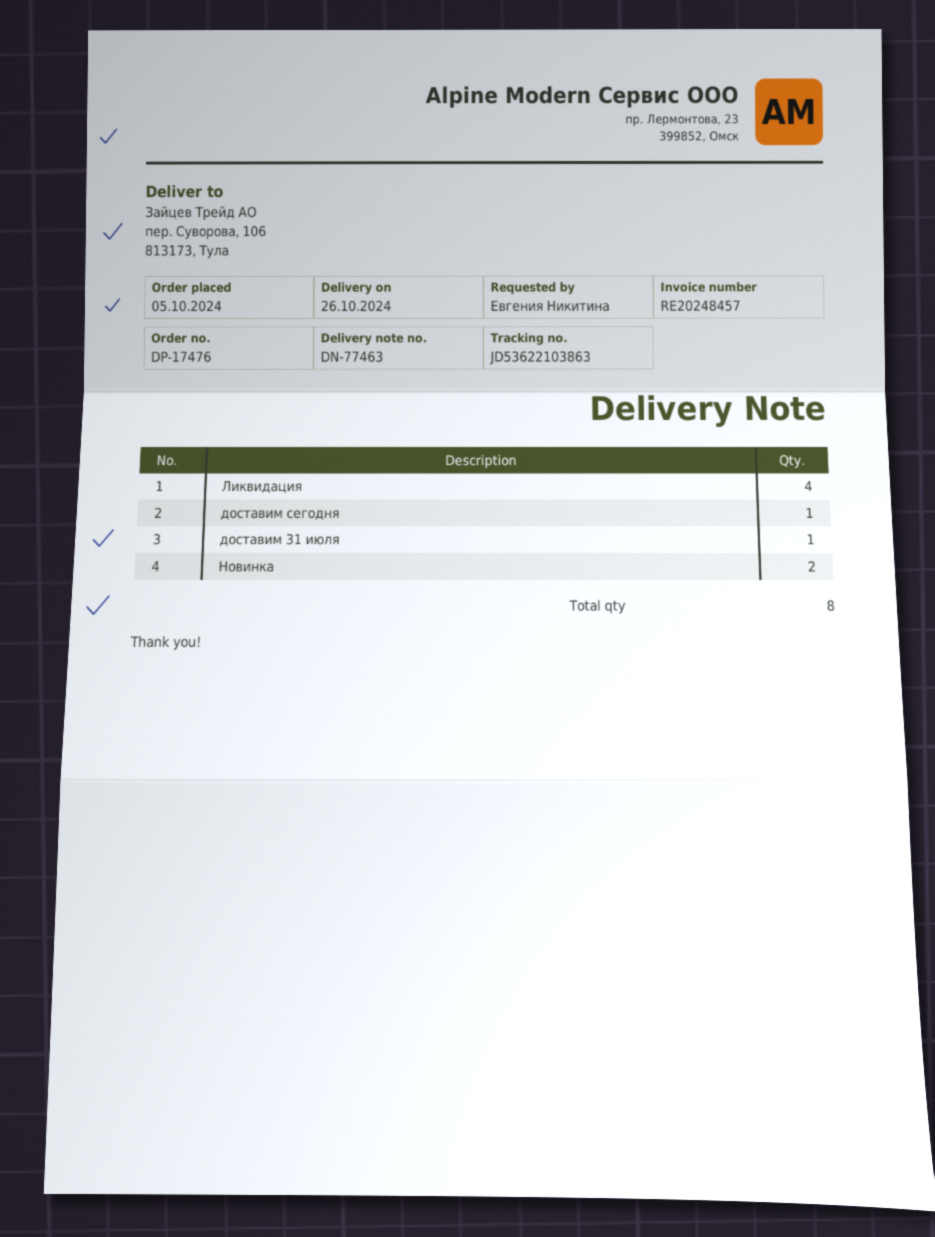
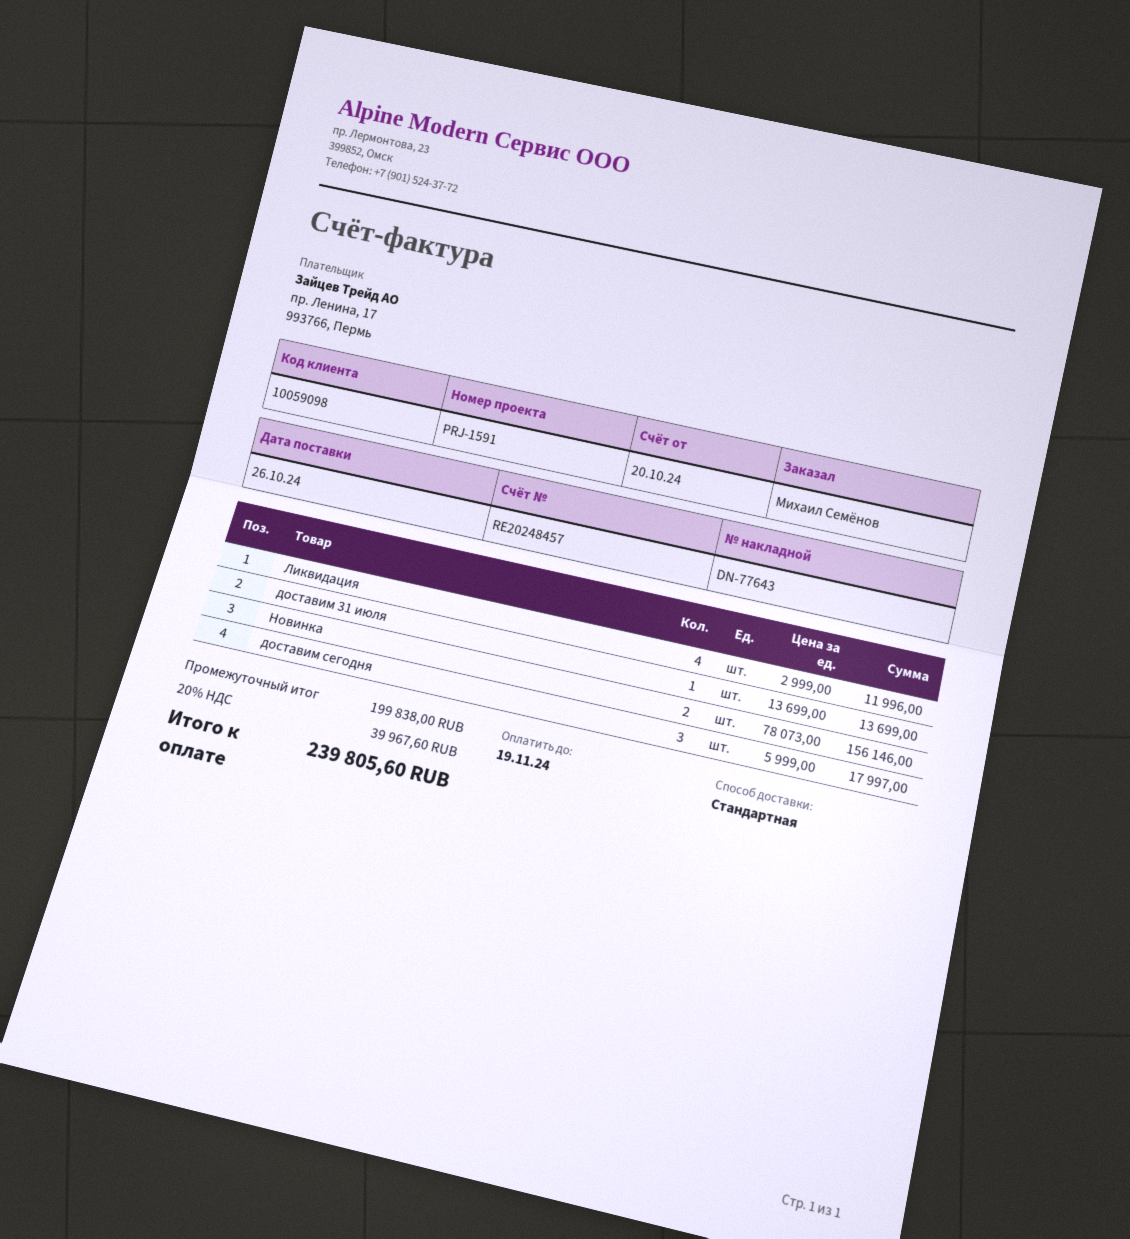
delivery note number: DN-77463 -> DN-77643
ordered by: Евгения Никитина -> Михаил Семёнов
доставим сегодня: 1 -> 3

